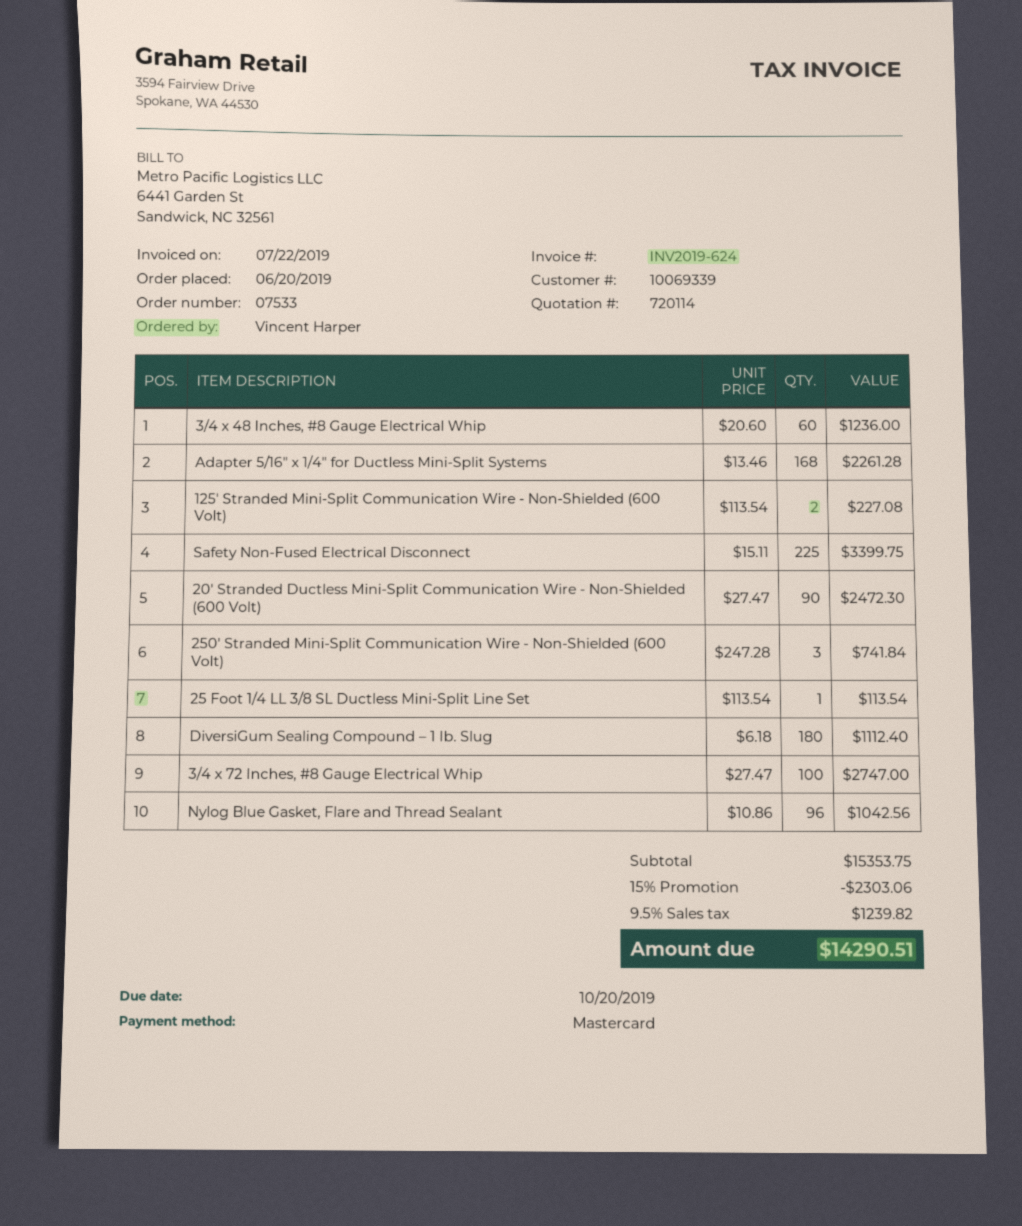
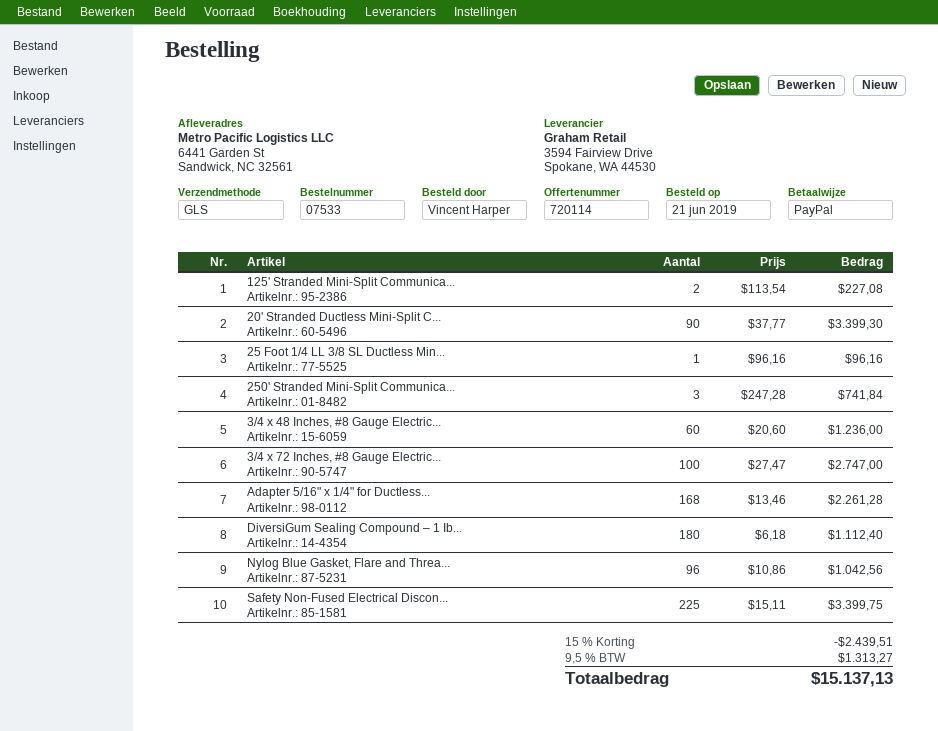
order date: 2019-06-20 -> 2019-06-21
payment method: Mastercard -> PayPal
20' Stranded Ductless Mini-Split Communication Wire - Non-Shielded (600 Volt): 90 x 27.47 = 2472.30 -> 90 x 37.77 = 3399.30
25 Foot 1/4 LL 3/8 SL Ductless Mini-Split Line Set: 1 x 113.54 = 113.54 -> 1 x 96.16 = 96.16
discount: 15% = 2303.06 -> 15% = 2439.51
tax: 9.5% = 1239.82 -> 9.5% = 1313.27
total: 14290.51 -> 15137.13

